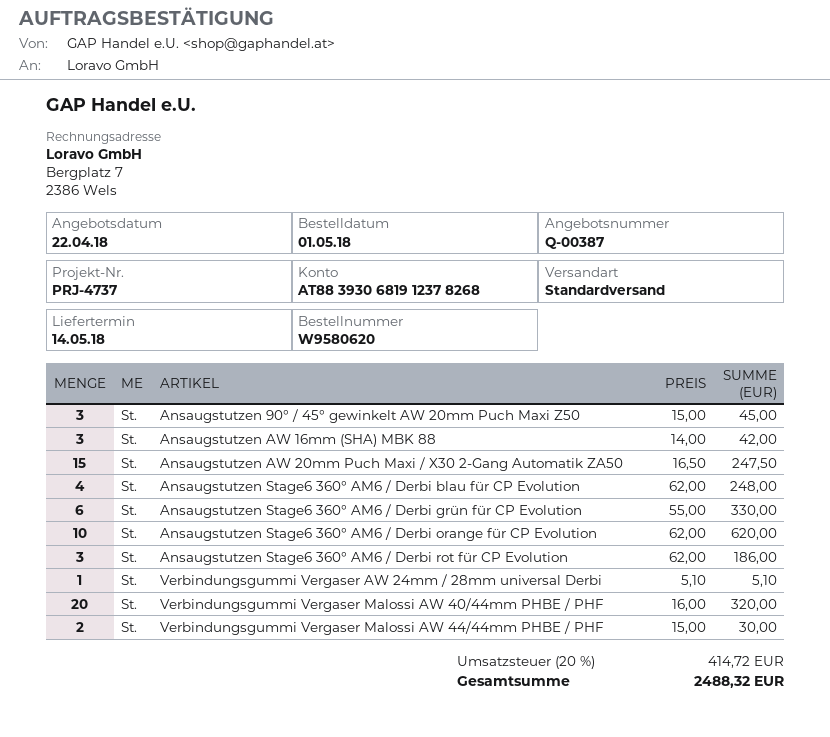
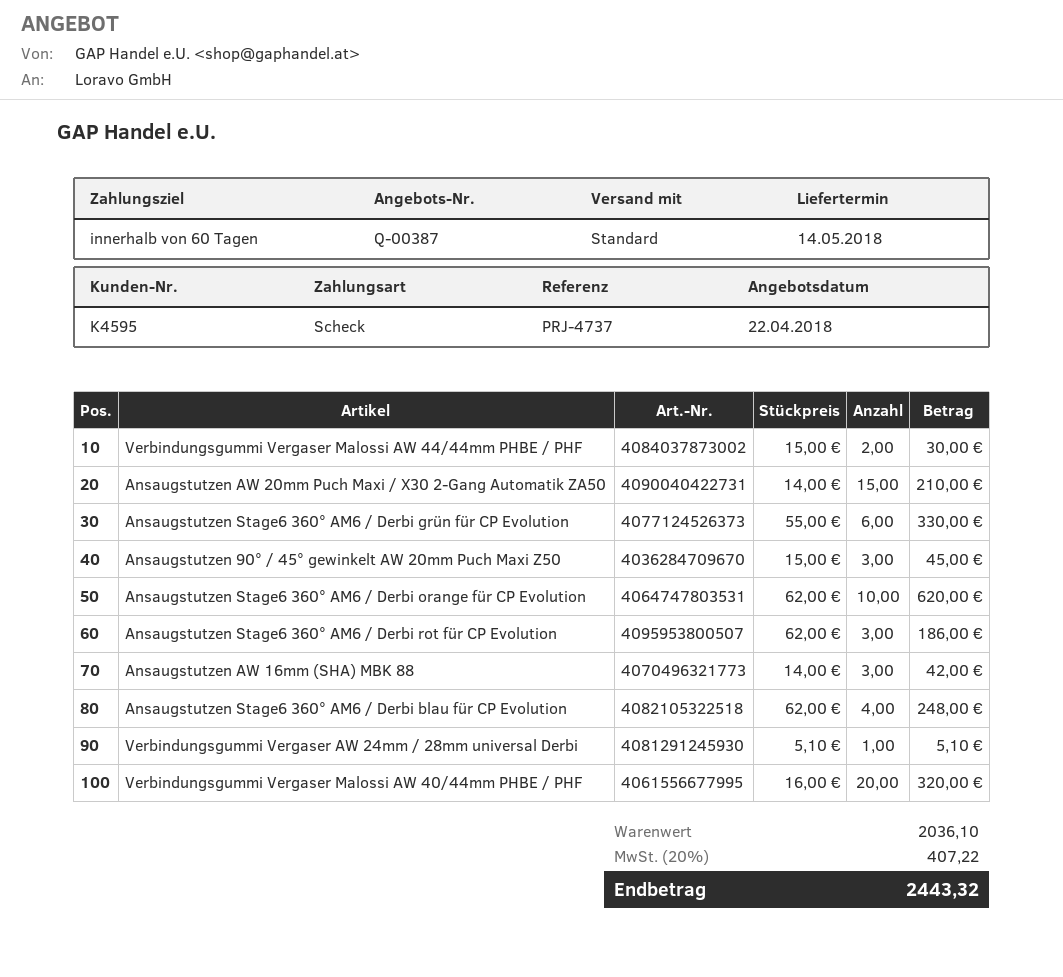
Ansaugstutzen AW 20mm Puch Maxi / X30 2-Gang Automatik ZA50: 15 x 16.50 = 247.50 -> 15 x 14.00 = 210.00
tax: 20% = 414.72 -> 20% = 407.22
total: 2488.32 -> 2443.32

